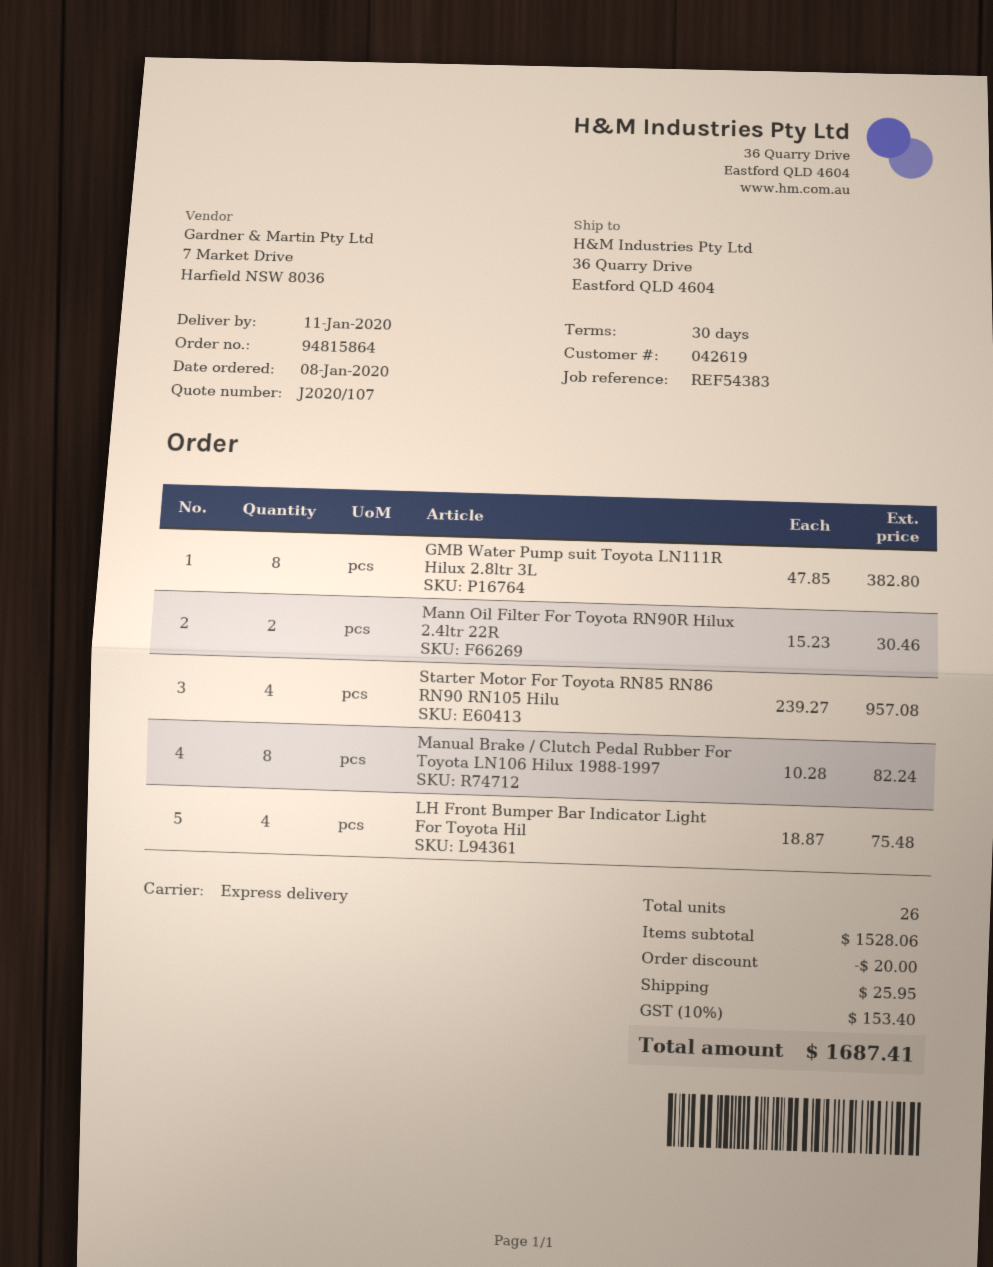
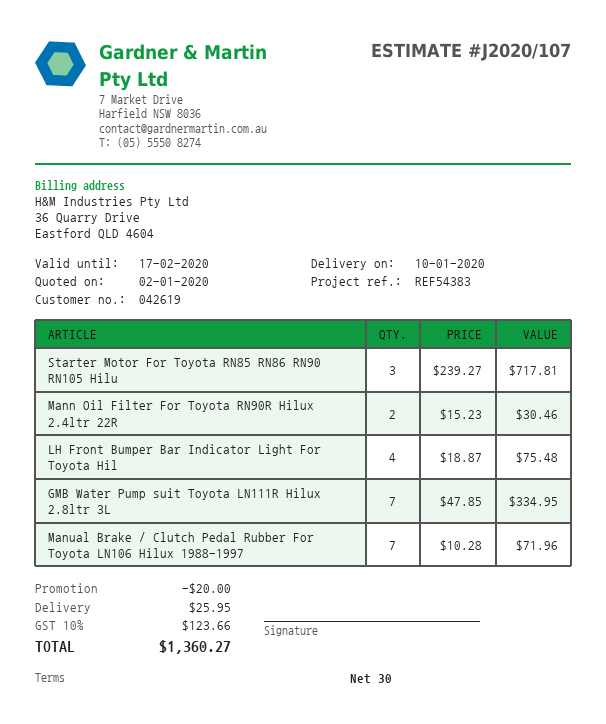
delivery date: 2020-01-11 -> 2020-01-10
GMB Water Pump suit Toyota LN111R Hilux 2.8ltr 3L: 8 x 47.85 = 382.80 -> 7 x 47.85 = 334.95
Starter Motor For Toyota RN85 RN86 RN90 RN105 Hilu: 4 x 239.27 = 957.08 -> 3 x 239.27 = 717.81
Manual Brake / Clutch Pedal Rubber For Toyota LN106 Hilux 1988-1997: 8 x 10.28 = 82.24 -> 7 x 10.28 = 71.96
tax: 10% = 153.40 -> 10% = 123.66
total: 1687.41 -> 1360.27

